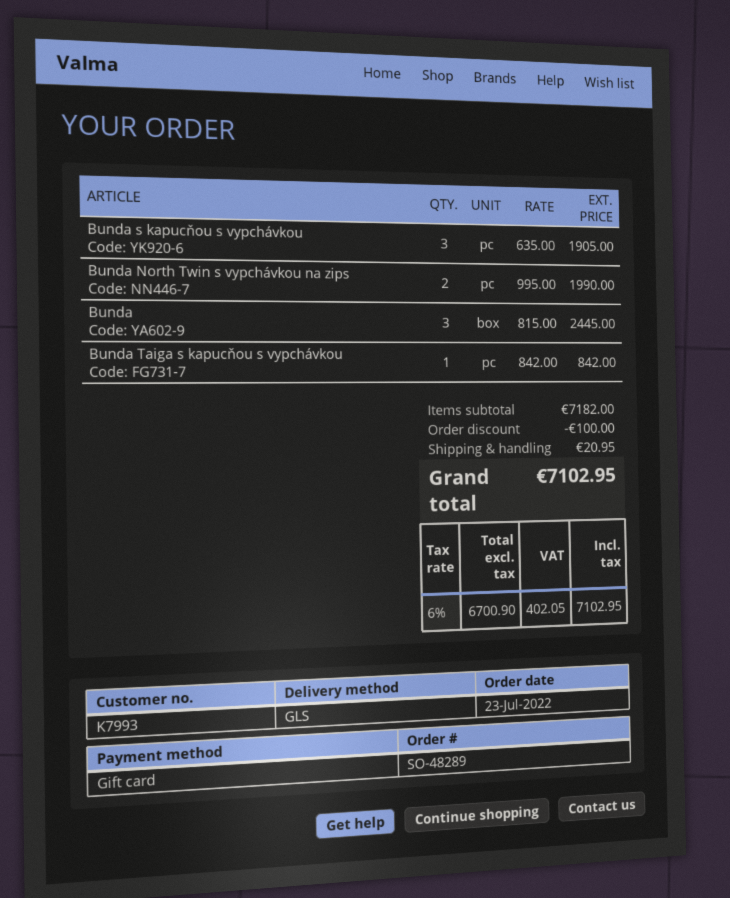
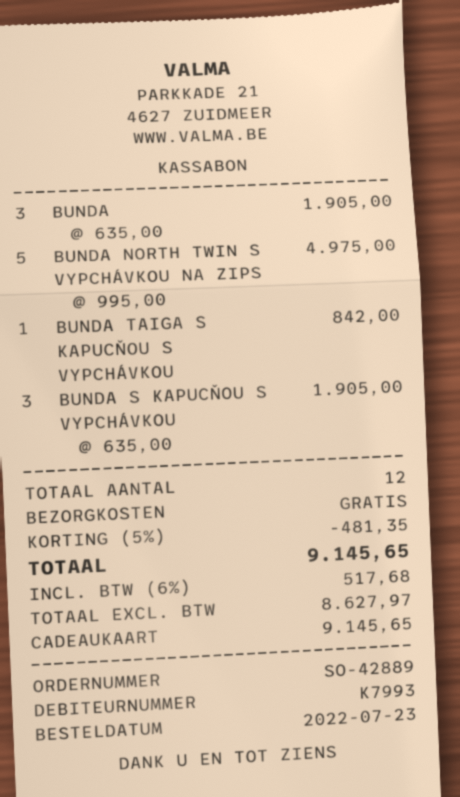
order number: SO-48289 -> SO-42889
Bunda North Twin s vypchávkou na zips: 2 x 995.00 = 1990.00 -> 5 x 995.00 = 4975.00
Bunda: 3 x 815.00 = 2445.00 -> 3 x 635.00 = 1905.00
discount: 100.00 -> 481.35
shipping: 20.95 -> 0.00
net: 6700.90 -> 8627.97
tax: 6% = 402.05 -> 6% = 517.68
total: 7102.95 -> 9145.65

